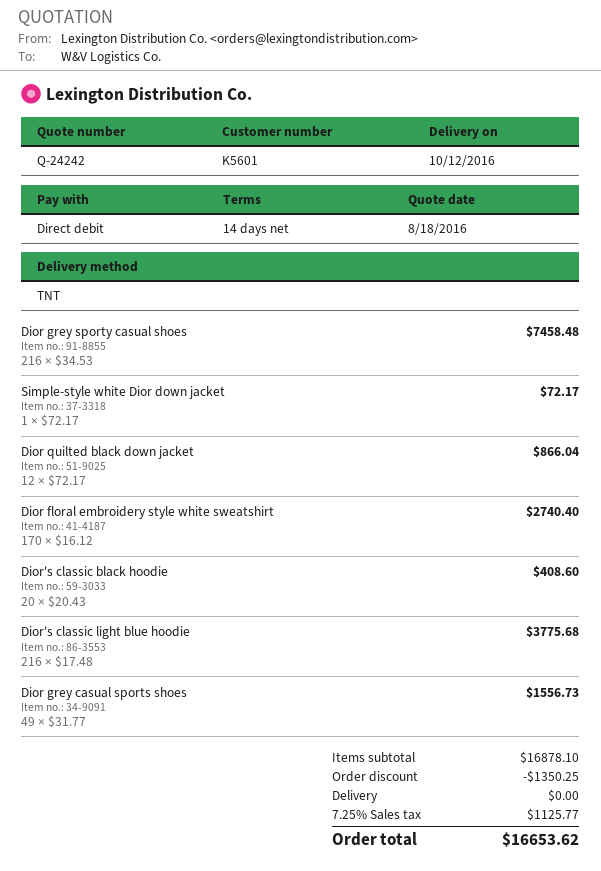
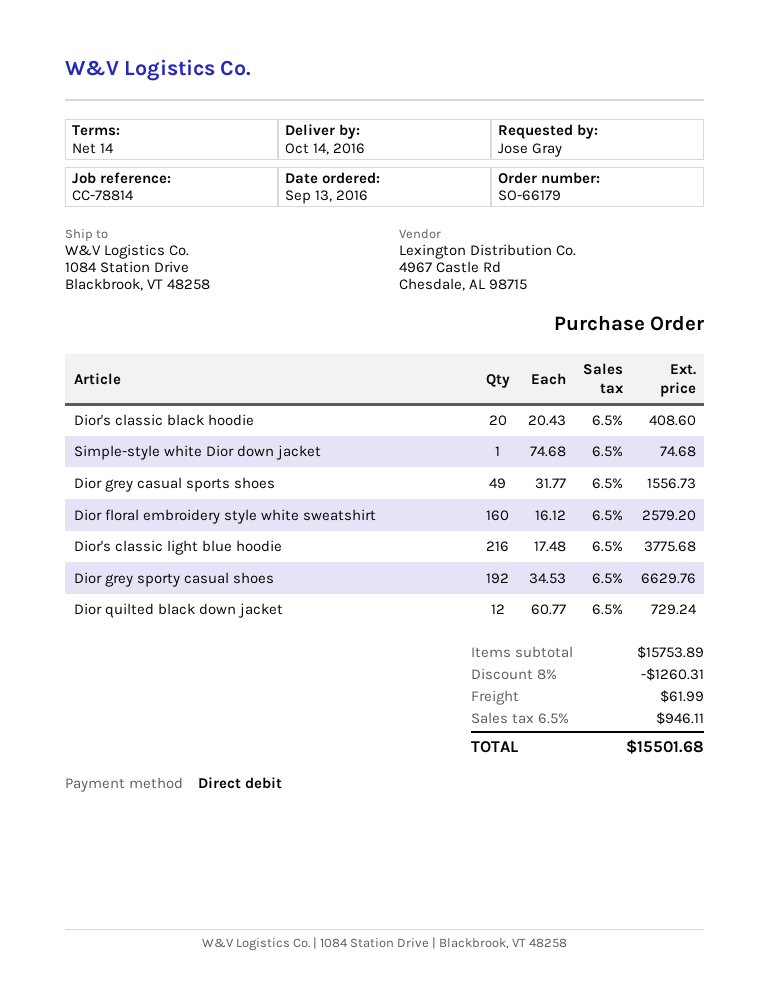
delivery date: 2016-10-12 -> 2016-10-14
Dior grey sporty casual shoes: 216 x 34.53 = 7458.48 -> 192 x 34.53 = 6629.76
Simple-style white Dior down jacket: 1 x 72.17 = 72.17 -> 1 x 74.68 = 74.68
Dior quilted black down jacket: 12 x 72.17 = 866.04 -> 12 x 60.77 = 729.24
Dior floral embroidery style white sweatshirt: 170 x 16.12 = 2740.40 -> 160 x 16.12 = 2579.20
subtotal: 16878.10 -> 15753.89
discount: 1350.25 -> 1260.31
shipping: 0.00 -> 61.99
tax: 7.25% = 1125.77 -> 6.5% = 946.11
total: 16653.62 -> 15501.68

